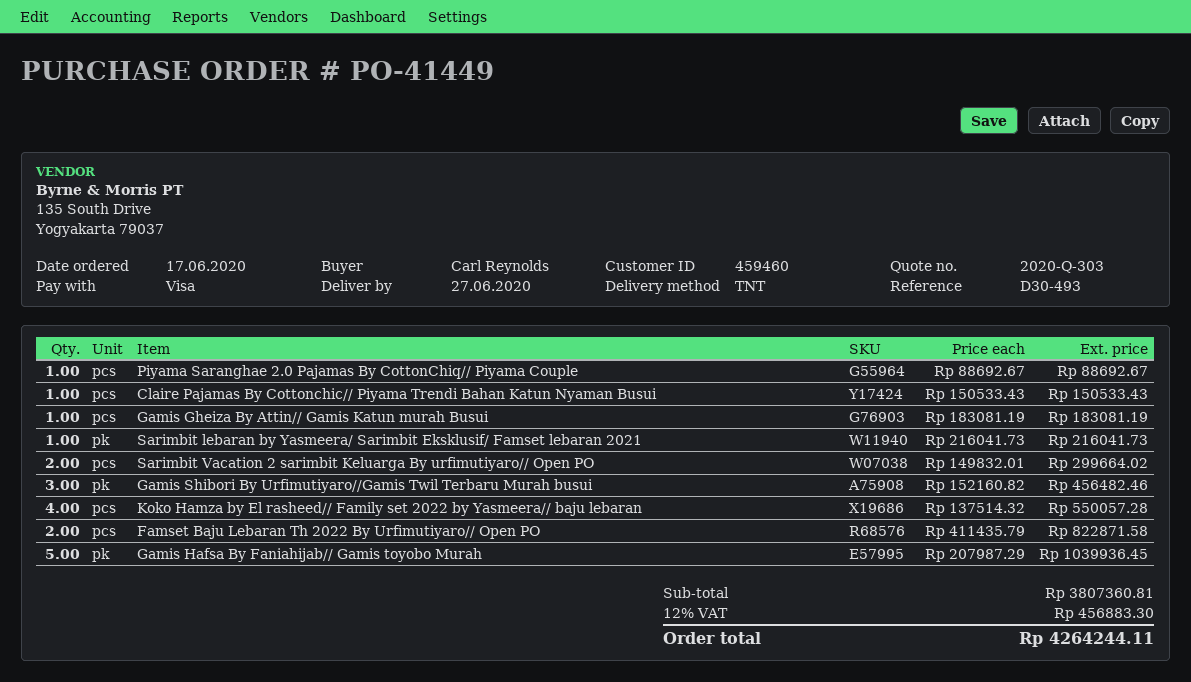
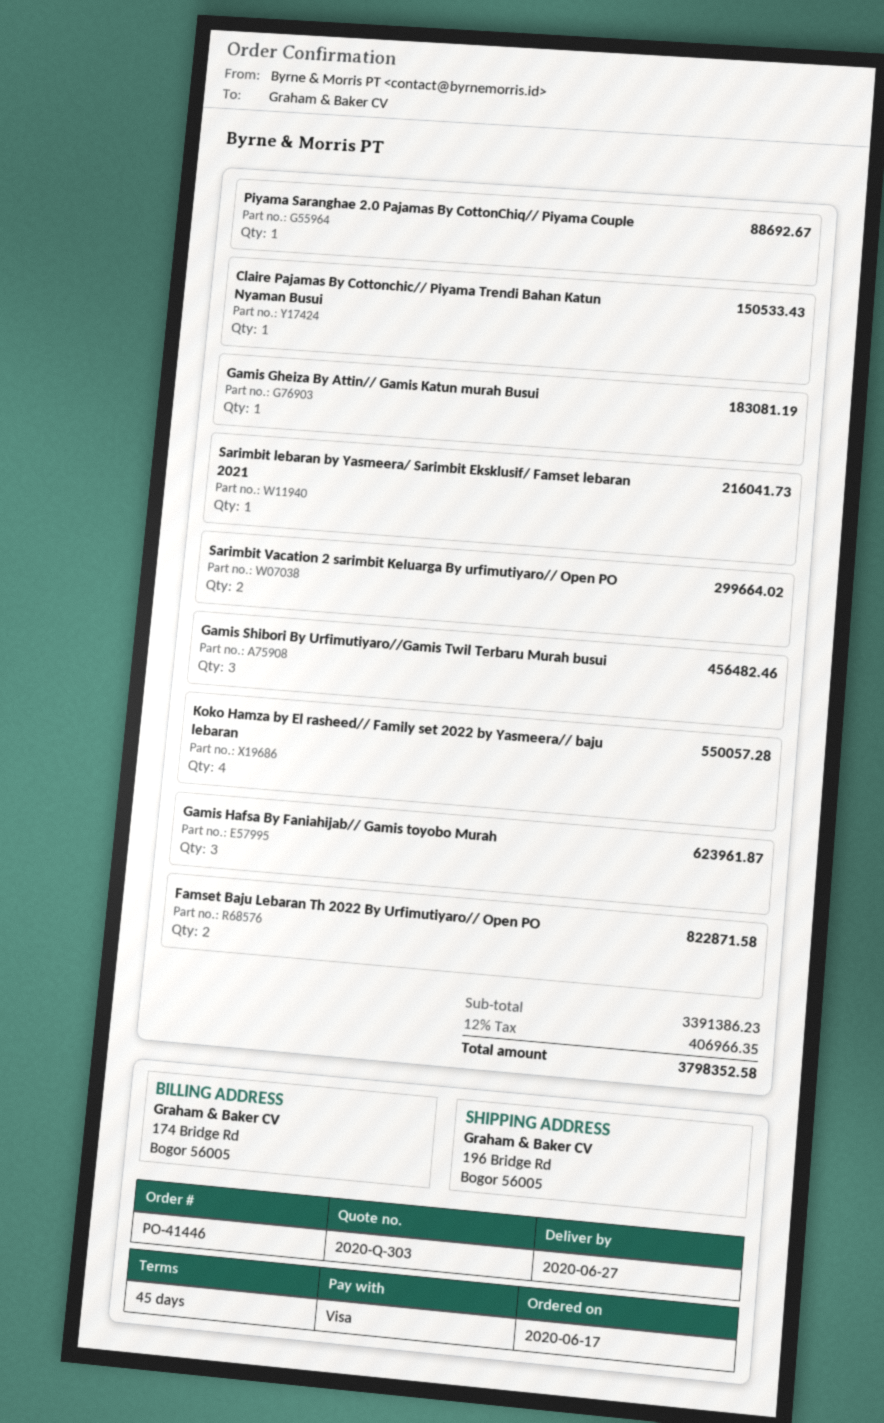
order number: PO-41449 -> PO-41446
Gamis Hafsa By Faniahijab// Gamis toyobo Murah: 5 for 1039936.45 -> 3 for 623961.87
subtotal: 3807360.81 -> 3391386.23
tax: 12% = 456883.30 -> 12% = 406966.35
total: 4264244.11 -> 3798352.58

